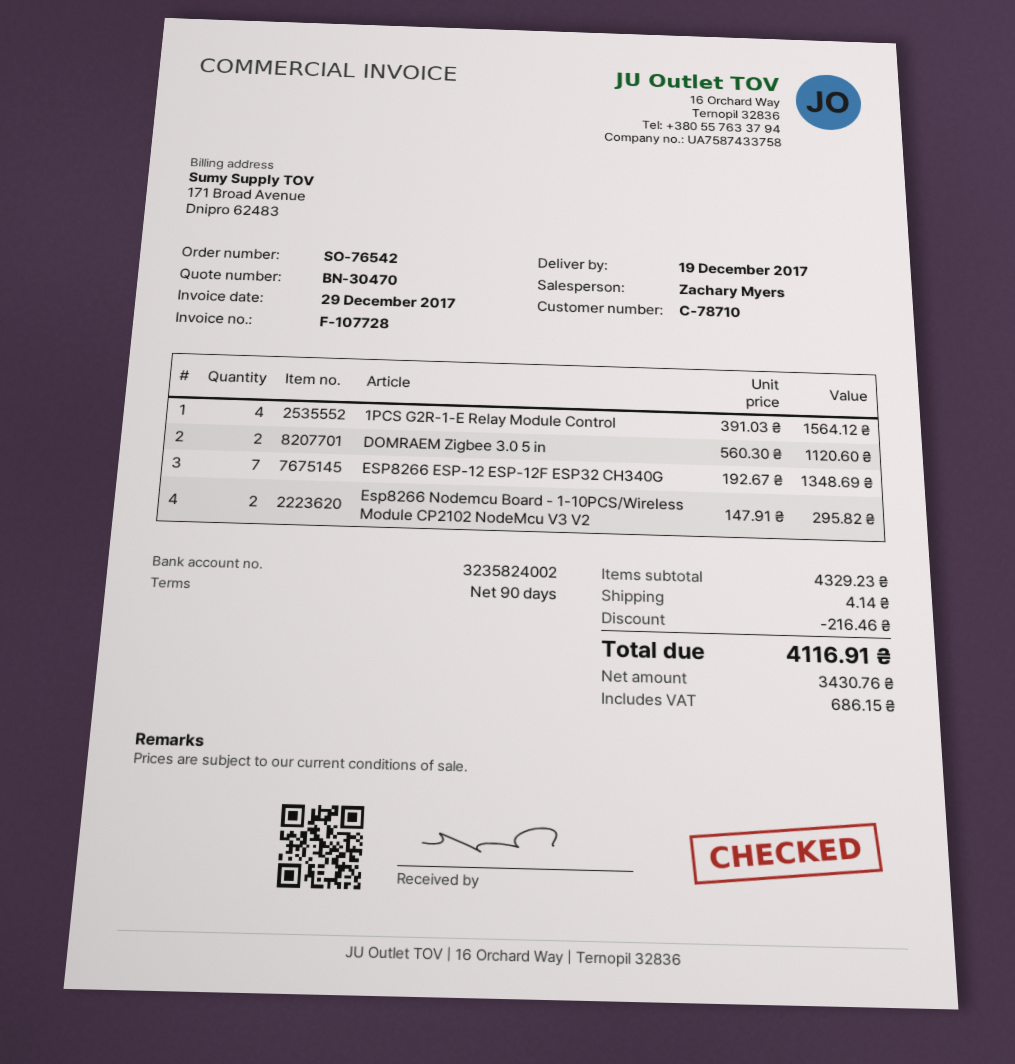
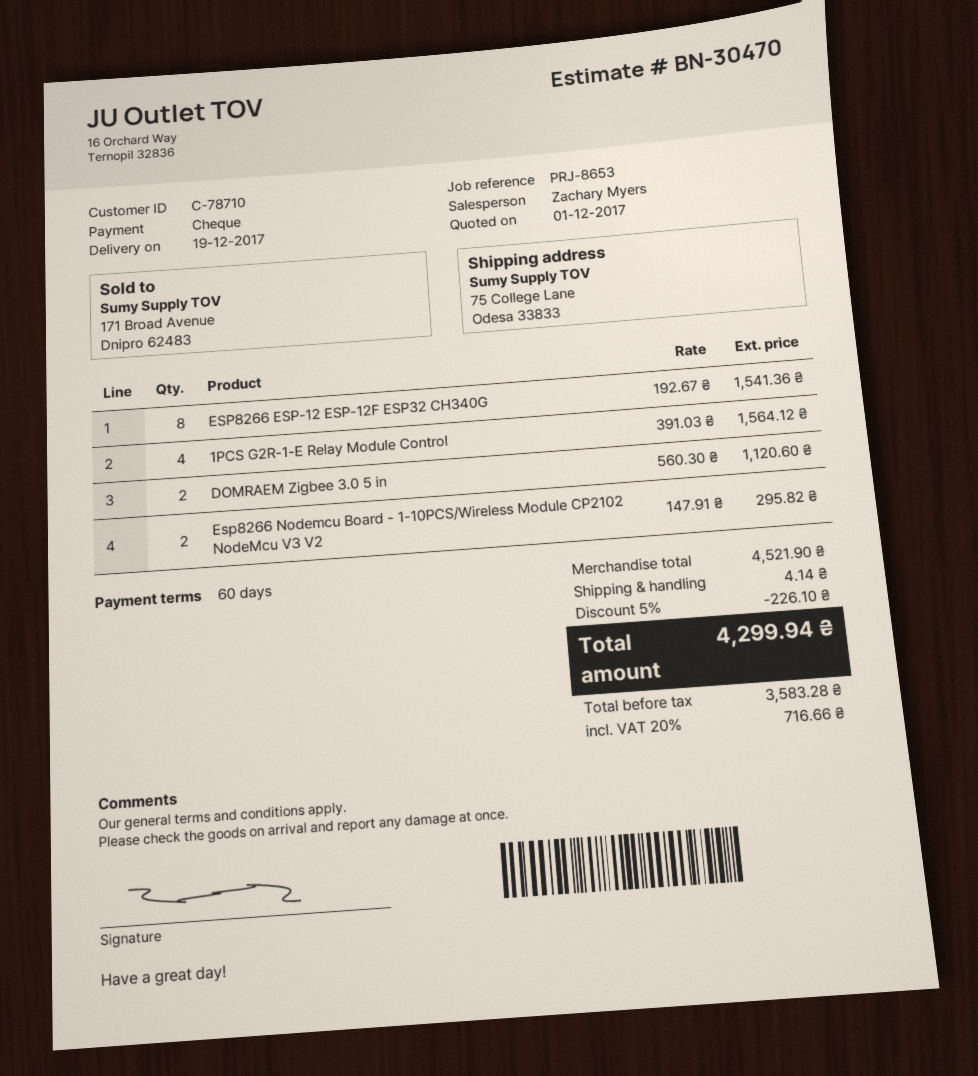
payment terms: 90 days -> 60 days
ESP8266 ESP-12 ESP-12F ESP32 CH340G: 7 x 192.67 = 1348.69 -> 8 x 192.67 = 1541.36
subtotal: 4329.23 -> 4521.90
discount: 216.46 -> 226.10
net: 3430.76 -> 3583.28
tax: 686.15 -> 716.66
total: 4116.91 -> 4299.94

